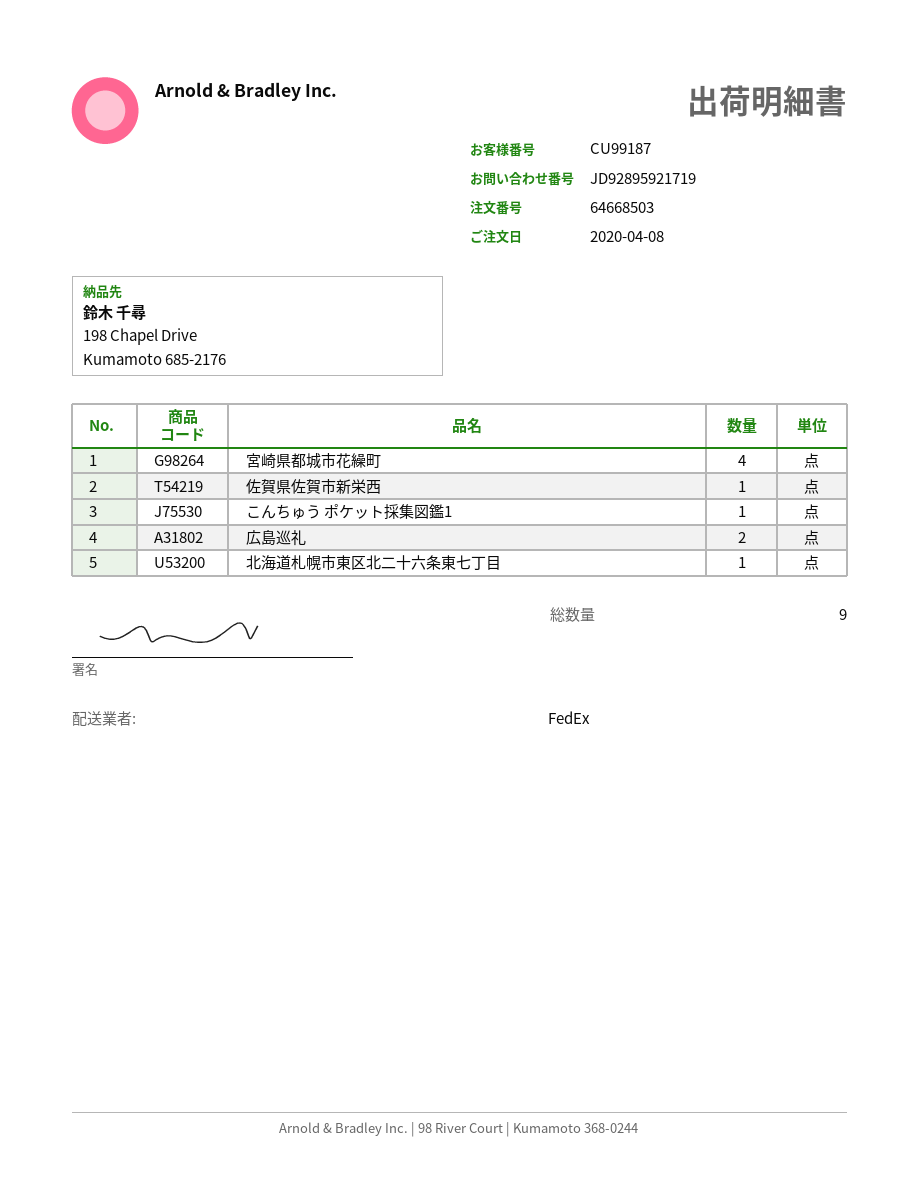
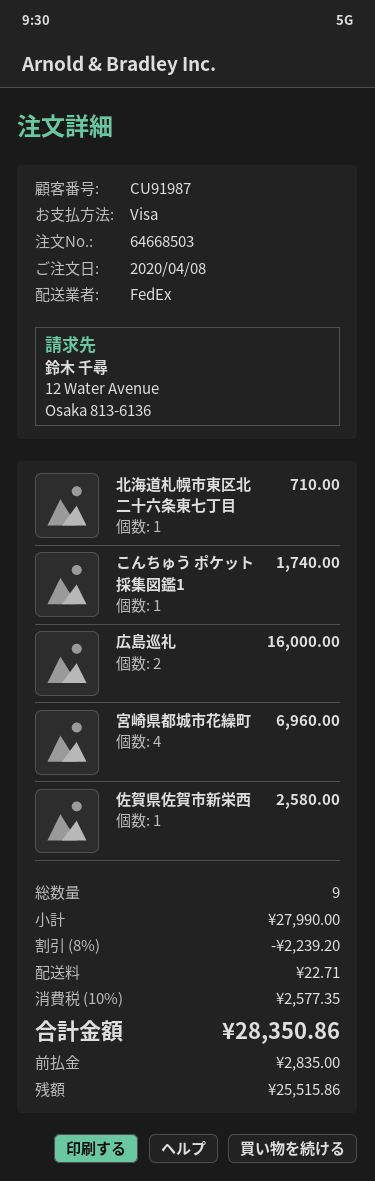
customer number: CU99187 -> CU91987

